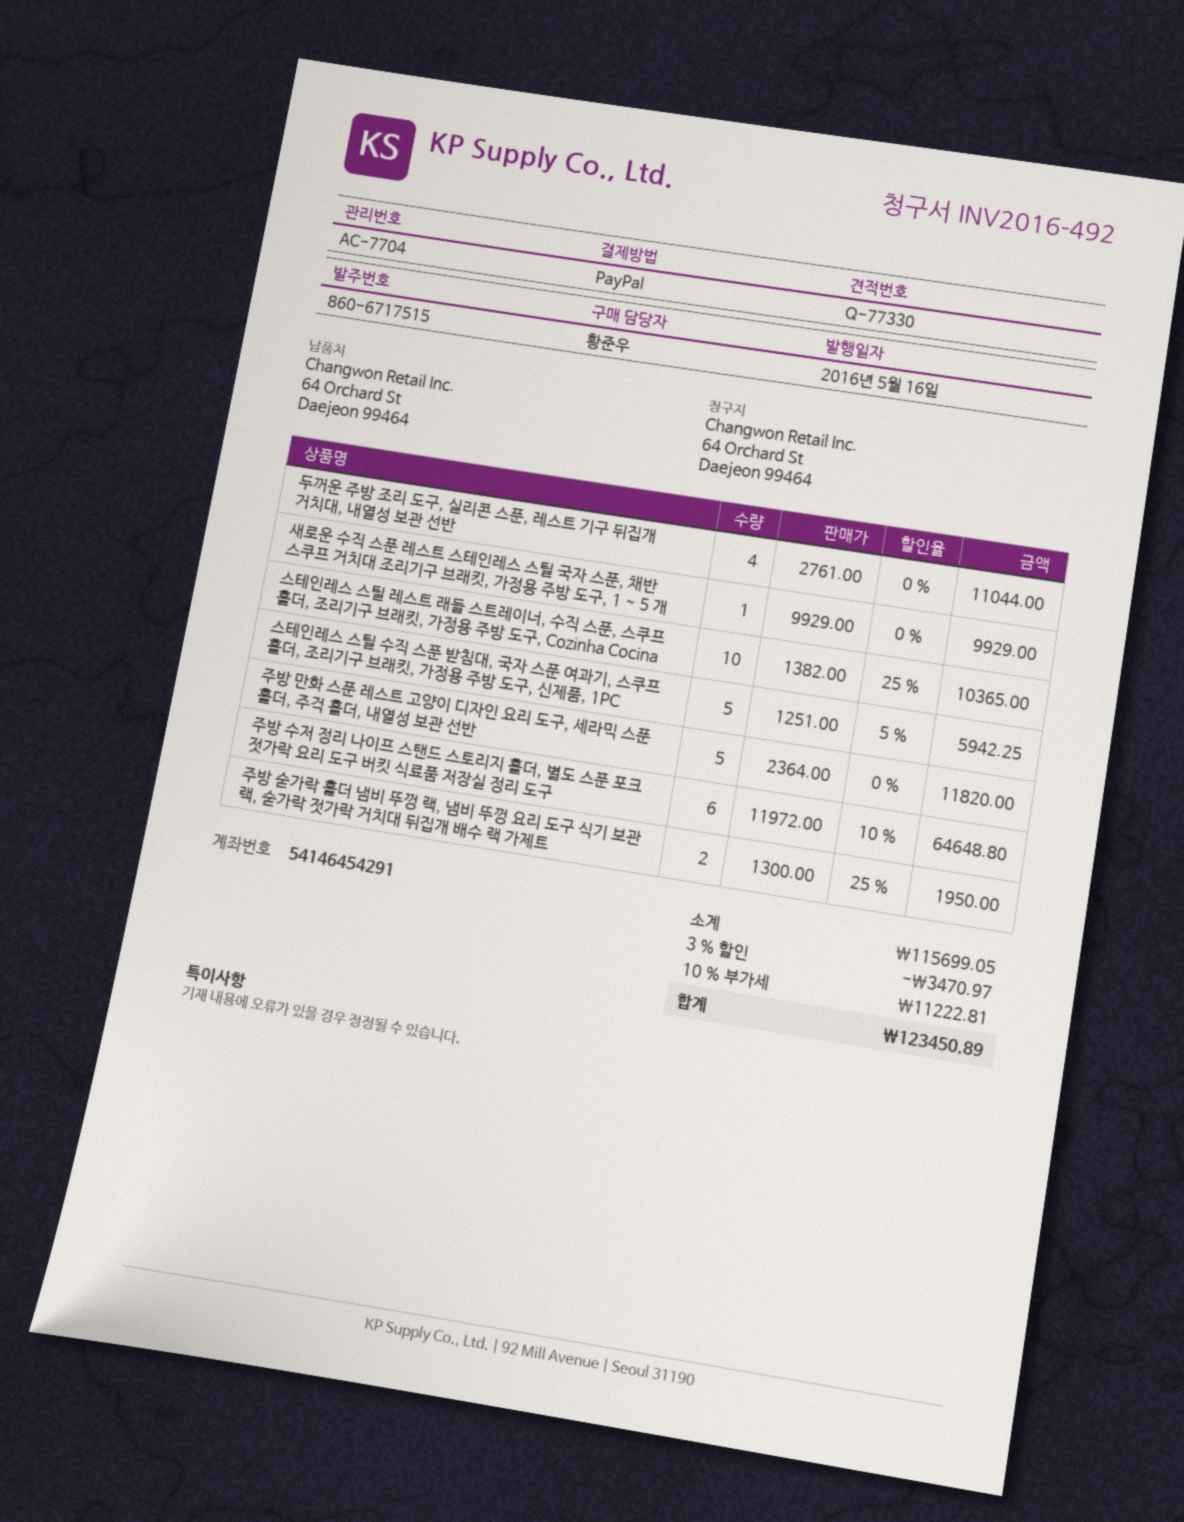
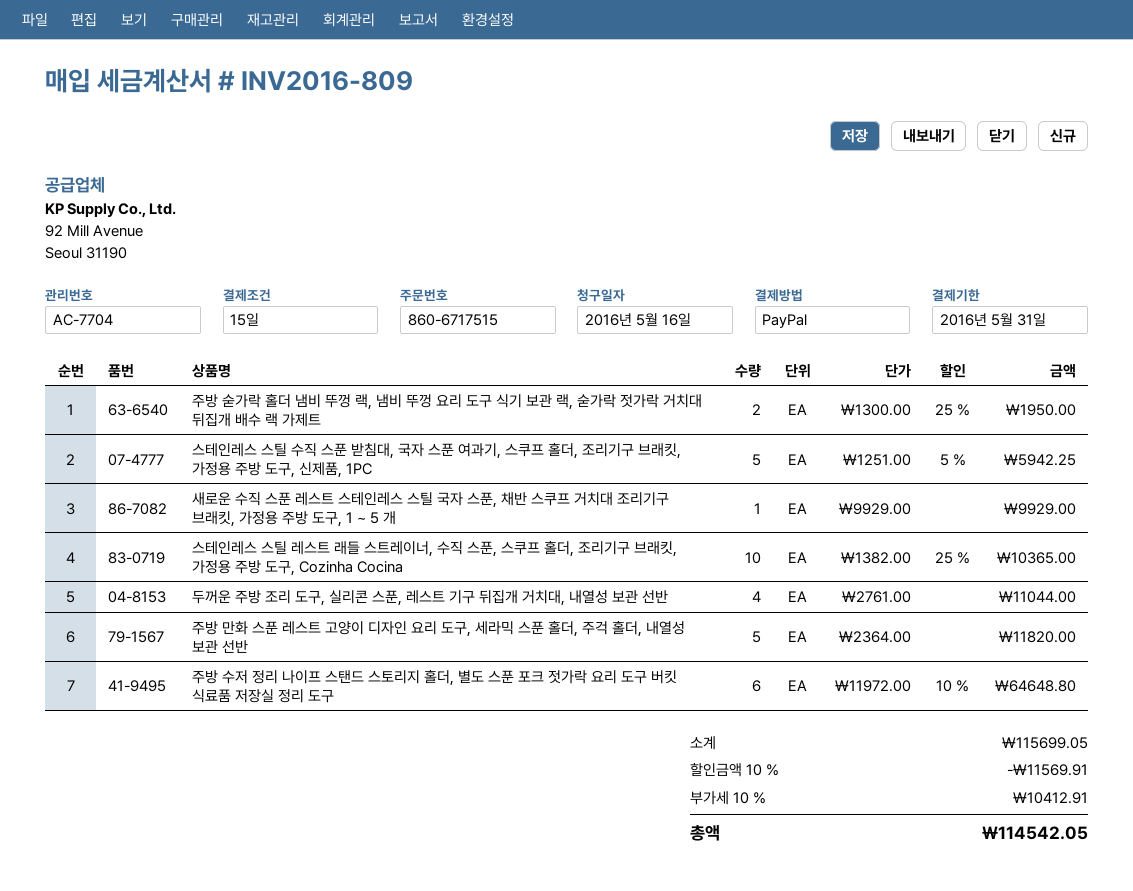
invoice number: INV2016-492 -> INV2016-809
discount: 3% = 3470.97 -> 10% = 11569.91
tax: 10% = 11222.81 -> 10% = 10412.91
total: 123450.89 -> 114542.05

